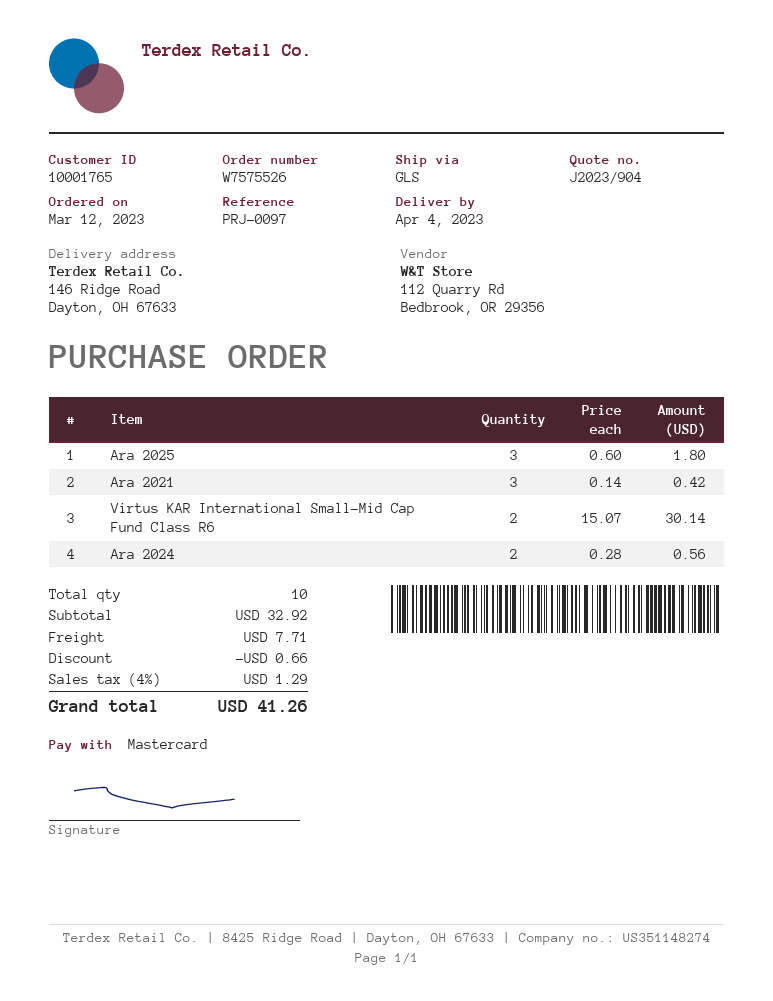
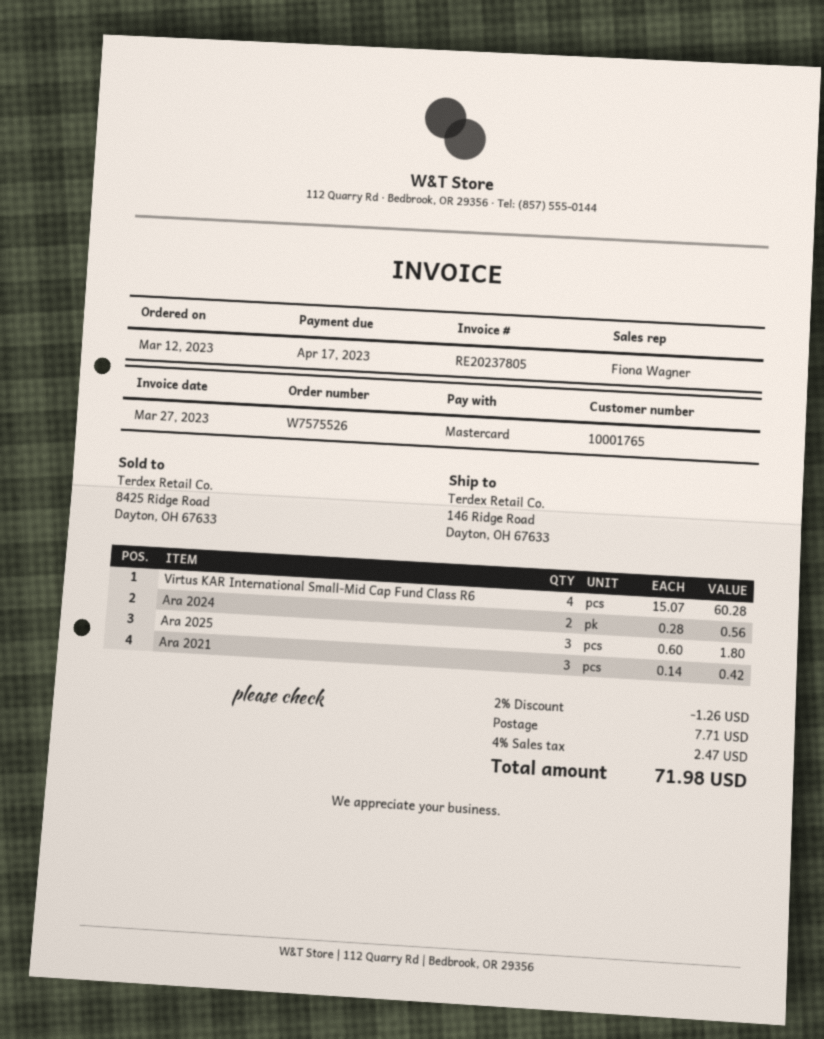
Virtus KAR International Small-Mid Cap Fund Class R6: 2 x 15.07 = 30.14 -> 4 x 15.07 = 60.28
discount: 0.66 -> 1.26
tax: 4% = 1.29 -> 4% = 2.47
total: 41.26 -> 71.98

